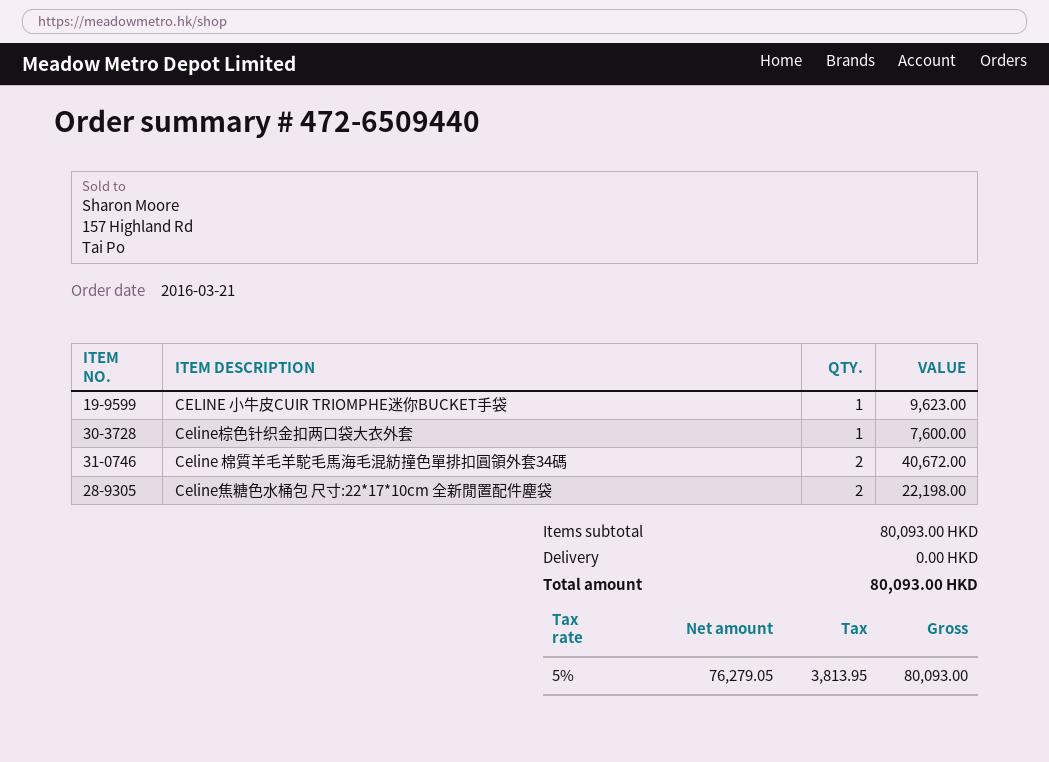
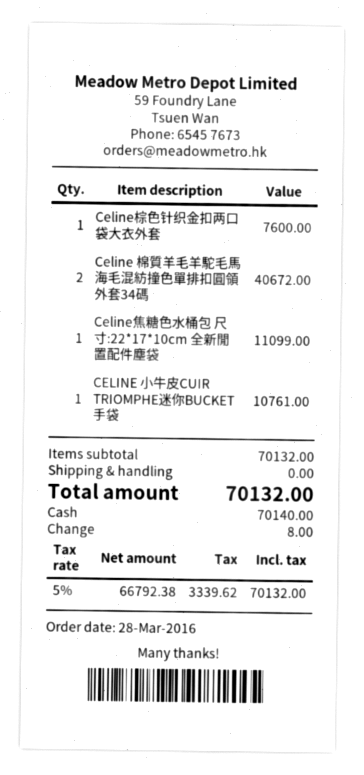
order date: 2016-03-21 -> 2016-03-28
CELINE 小牛皮CUIR TRIOMPHE迷你BUCKET手袋: 1 for 9623.00 -> 1 for 10761.00
Celine焦糖色水桶包 尺寸:22*17*10cm 全新閒置配件塵袋: 2 for 22198.00 -> 1 for 11099.00
subtotal: 80093.00 -> 70132.00
net: 76279.05 -> 66792.38
tax: 5% = 3813.95 -> 5% = 3339.62
total: 80093.00 -> 70132.00

